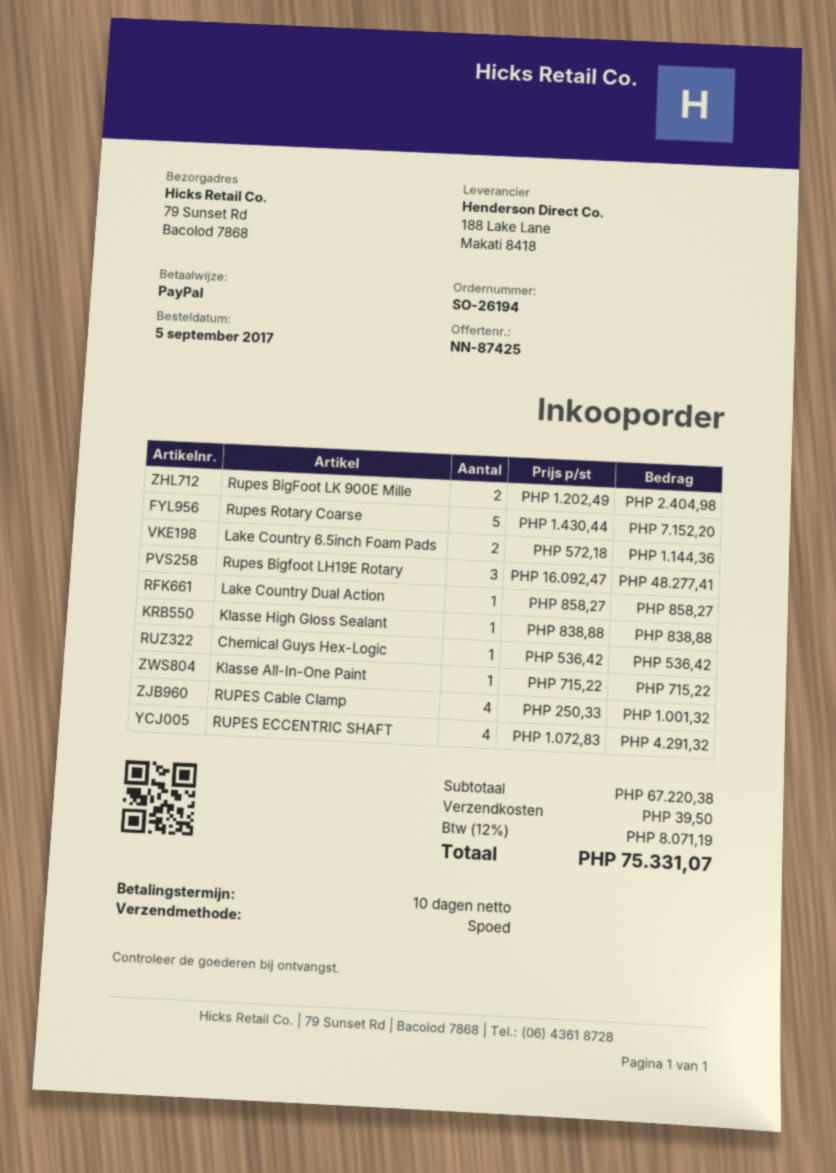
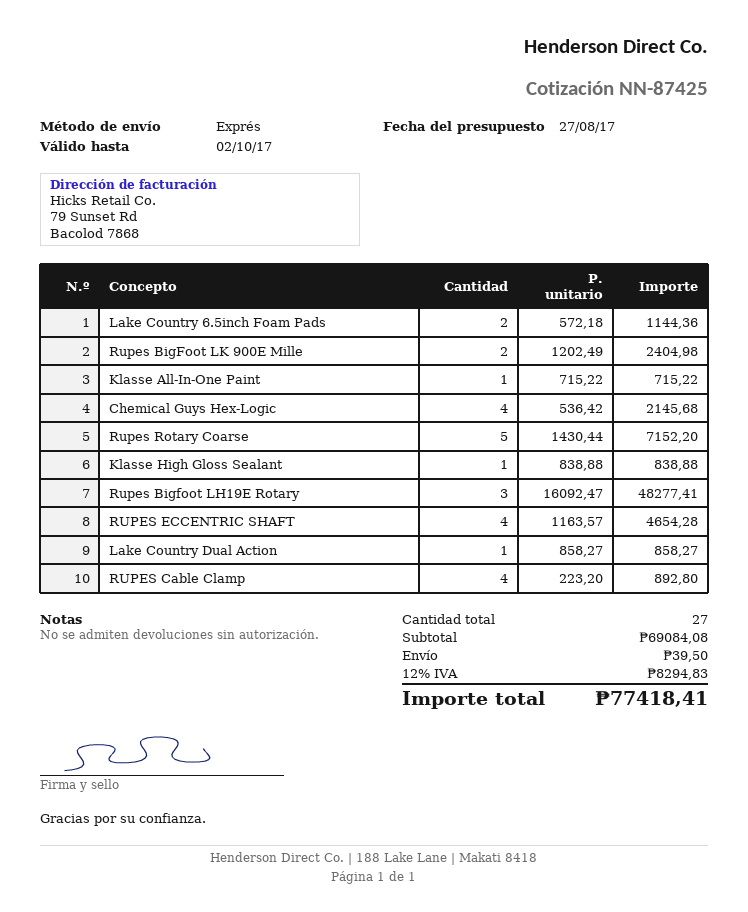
Chemical Guys Hex-Logic: 1 x 536.42 = 536.42 -> 4 x 536.42 = 2145.68
RUPES Cable Clamp: 4 x 250.33 = 1001.32 -> 4 x 223.20 = 892.80
RUPES ECCENTRIC SHAFT: 4 x 1072.83 = 4291.32 -> 4 x 1163.57 = 4654.28
subtotal: 67220.38 -> 69084.08
tax: 12% = 8071.19 -> 12% = 8294.83
total: 75331.07 -> 77418.41

